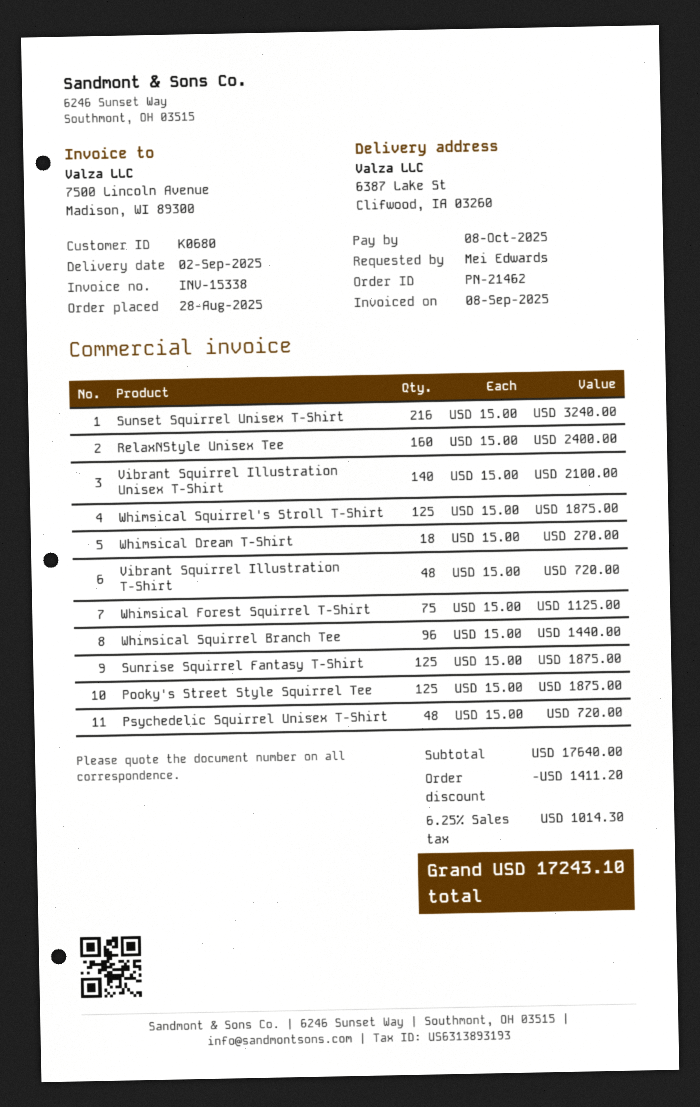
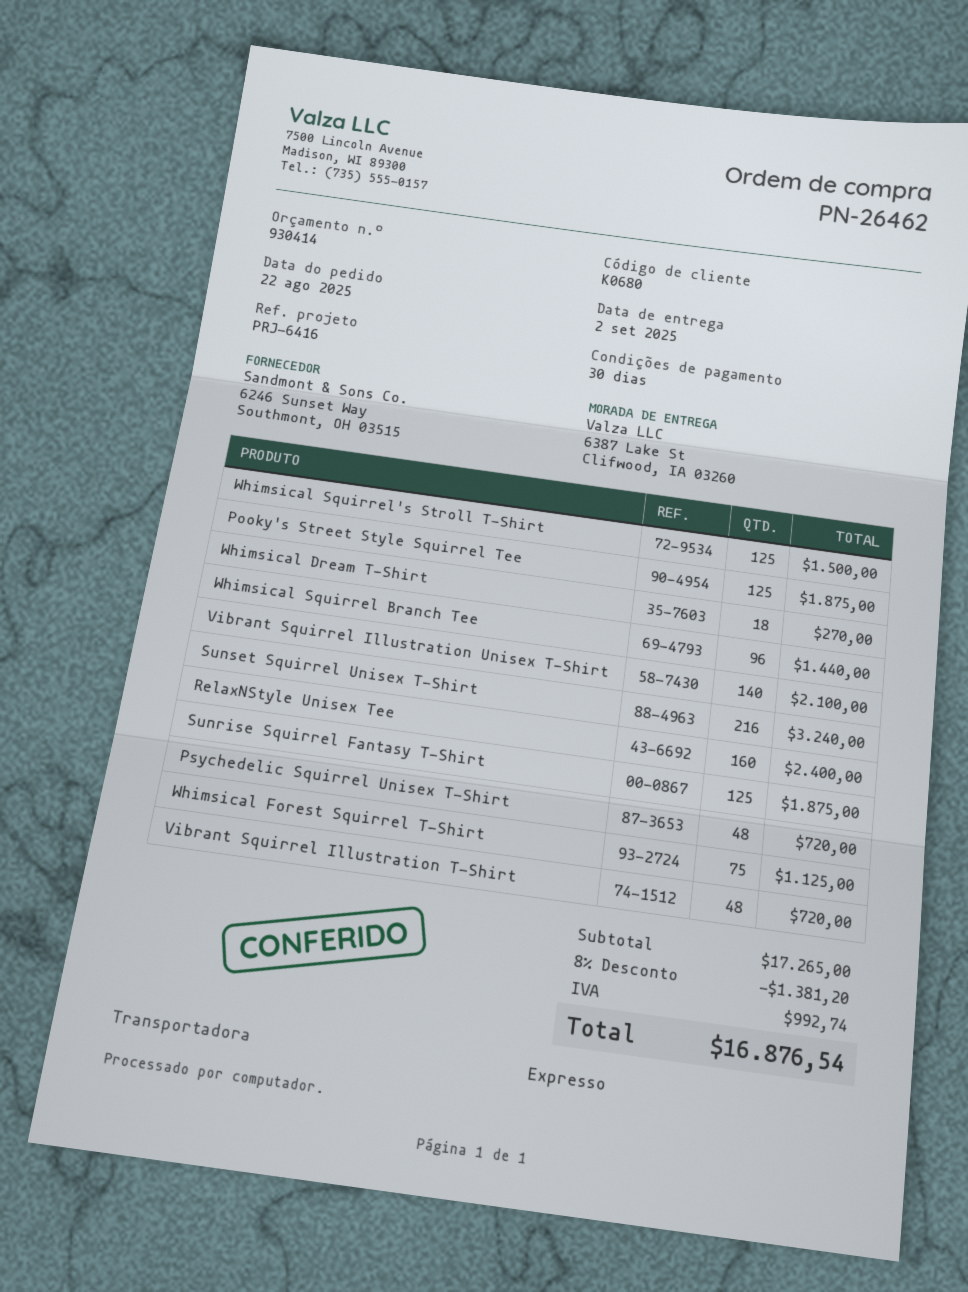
order number: PN-21462 -> PN-26462
order date: 2025-08-28 -> 2025-08-22
Whimsical Squirrel's Stroll T-Shirt: 125 for 1875.00 -> 125 for 1500.00
subtotal: 17640.00 -> 17265.00
discount: 1411.20 -> 1381.20
tax: 1014.30 -> 992.74
total: 17243.10 -> 16876.54

